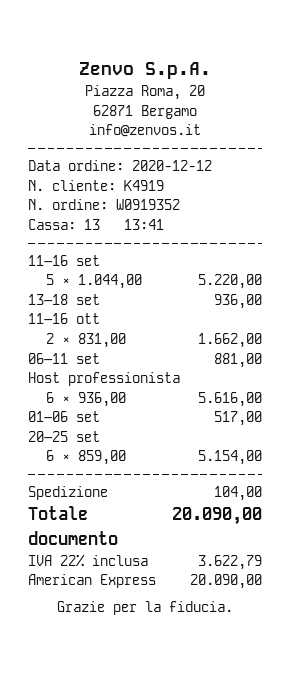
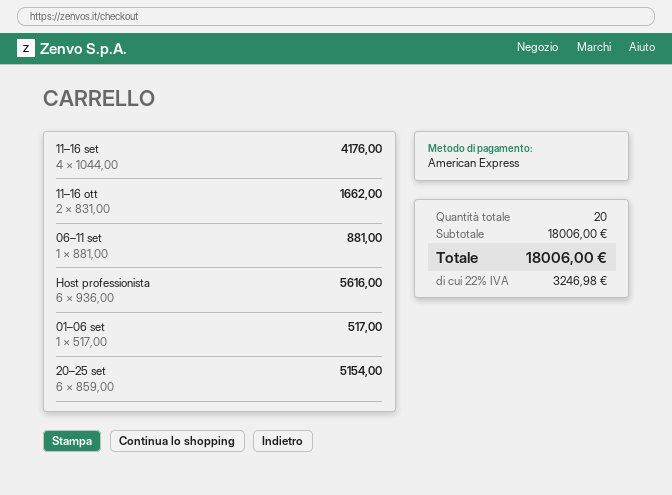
11–16 set: 5 x 1044.00 = 5220.00 -> 4 x 1044.00 = 4176.00
13–18 set: 1 x 936.00 = 936.00 -> none
shipping: 104.00 -> none
tax: 22% = 3622.79 -> 22% = 3246.98
total: 20090.00 -> 18006.00

